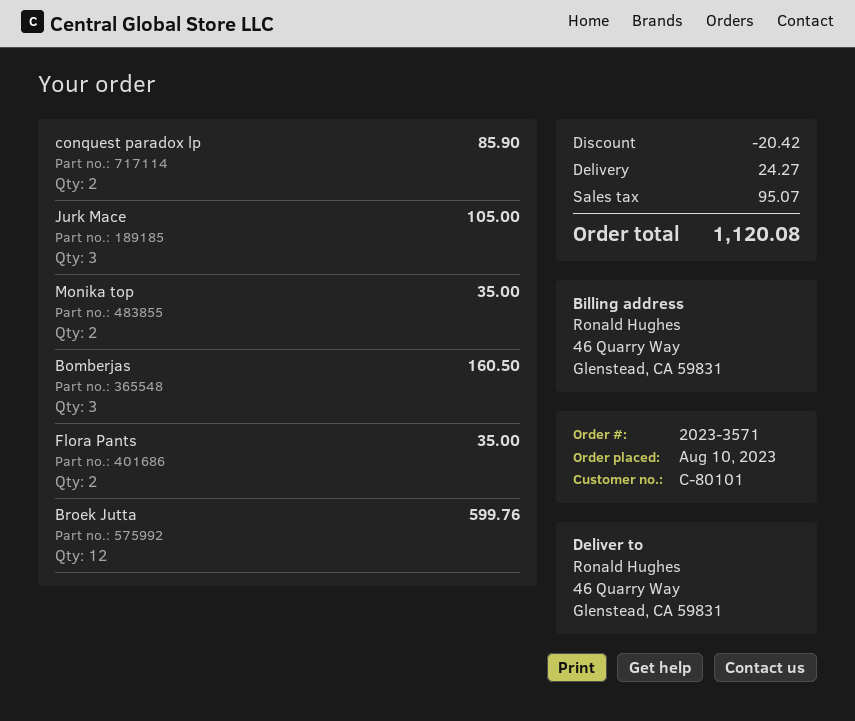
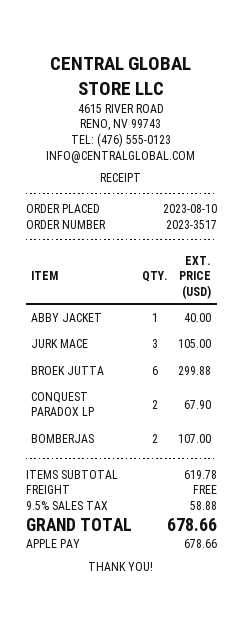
order number: 2023-3571 -> 2023-3517
conquest paradox lp: 2 for 85.90 -> 2 for 67.90
Monika top: 2 for 35.00 -> none
Bomberjas: 3 for 160.50 -> 2 for 107.00
Flora Pants: 2 for 35.00 -> none
Broek Jutta: 12 for 599.76 -> 6 for 299.88
ABBY JACKET: none -> 1 for 40.00
discount: 20.42 -> none
shipping: 24.27 -> 0.00
tax: 95.07 -> 58.88
total: 1120.08 -> 678.66

